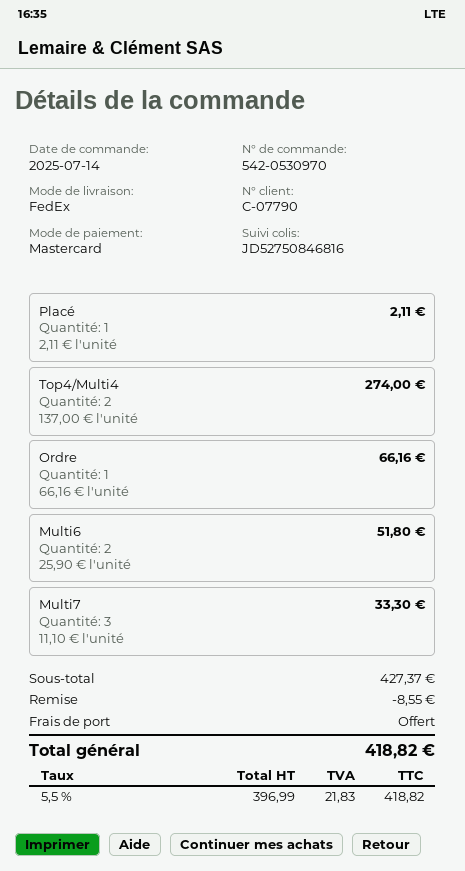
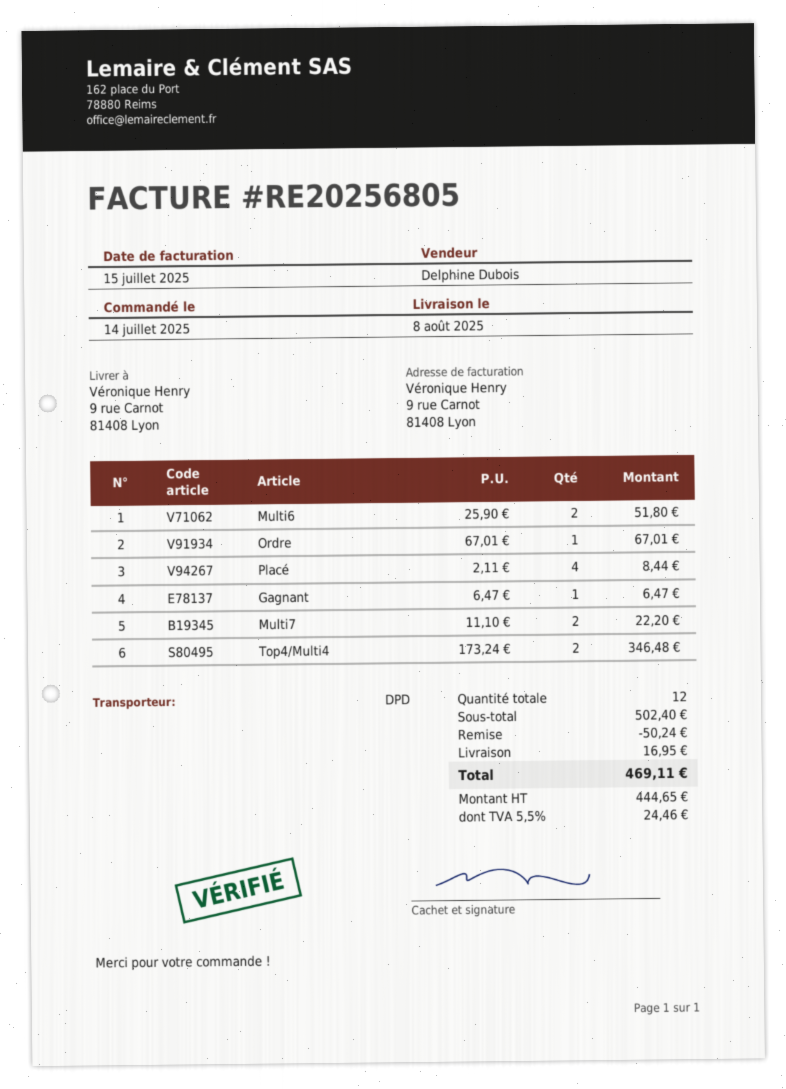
shipping method: FedEx -> DPD
Placé: 1 x 2.11 = 2.11 -> 4 x 2.11 = 8.44
Top4/Multi4: 2 x 137.00 = 274.00 -> 2 x 173.24 = 346.48
Ordre: 1 x 66.16 = 66.16 -> 1 x 67.01 = 67.01
Multi7: 3 x 11.10 = 33.30 -> 2 x 11.10 = 22.20
Gagnant: none -> 1 x 6.47 = 6.47
subtotal: 427.37 -> 502.40
discount: 8.55 -> 50.24
shipping: 0.00 -> 16.95
net: 396.99 -> 444.65
tax: 5.5% = 21.83 -> 5.5% = 24.46
total: 418.82 -> 469.11

